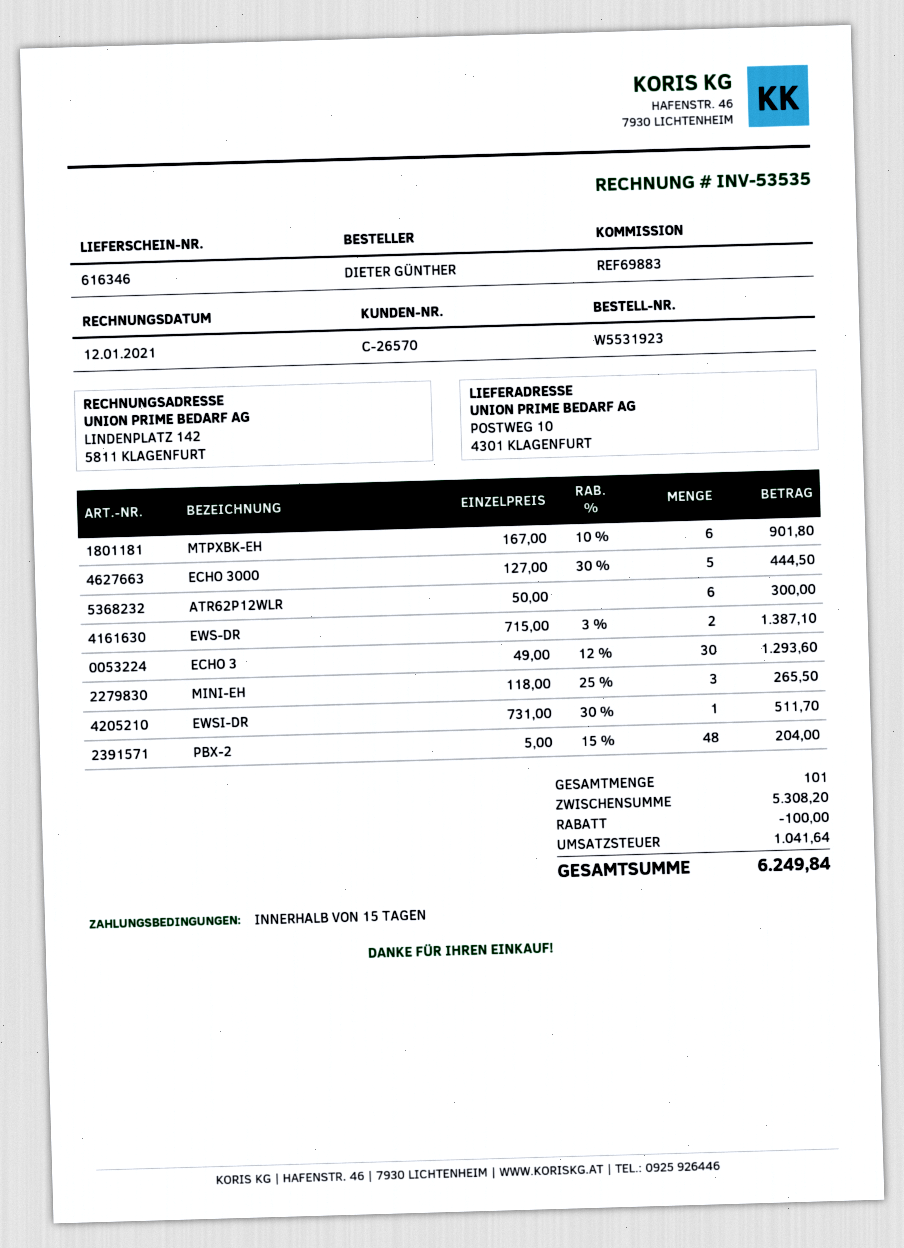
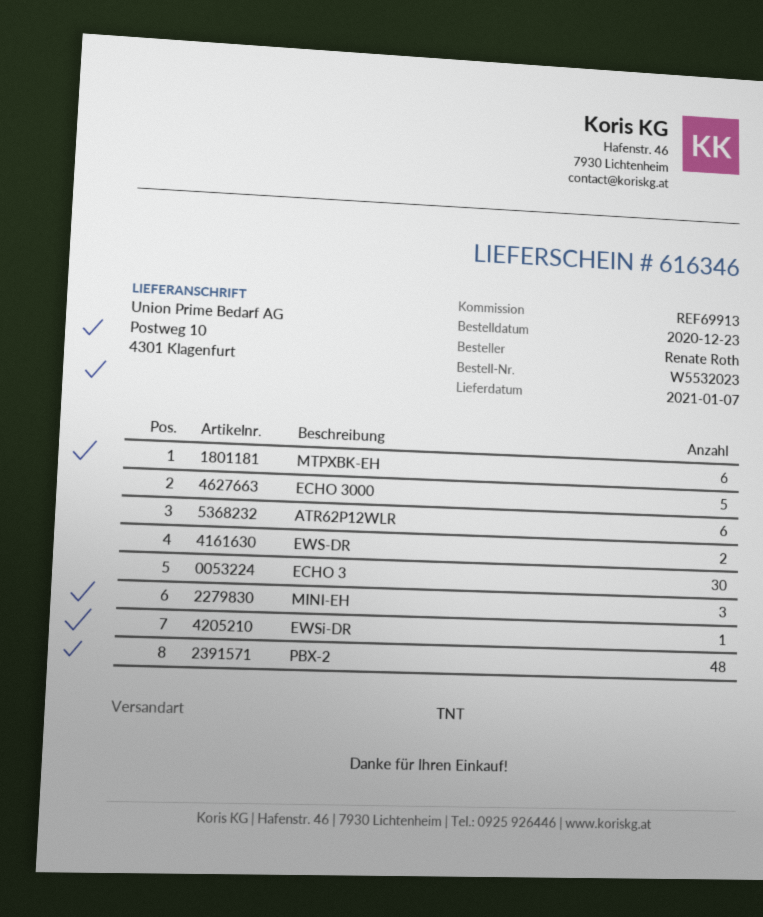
order number: W5531923 -> W5532023
reference: REF69883 -> REF69913
ordered by: DIETER GÜNTHER -> Renate Roth

